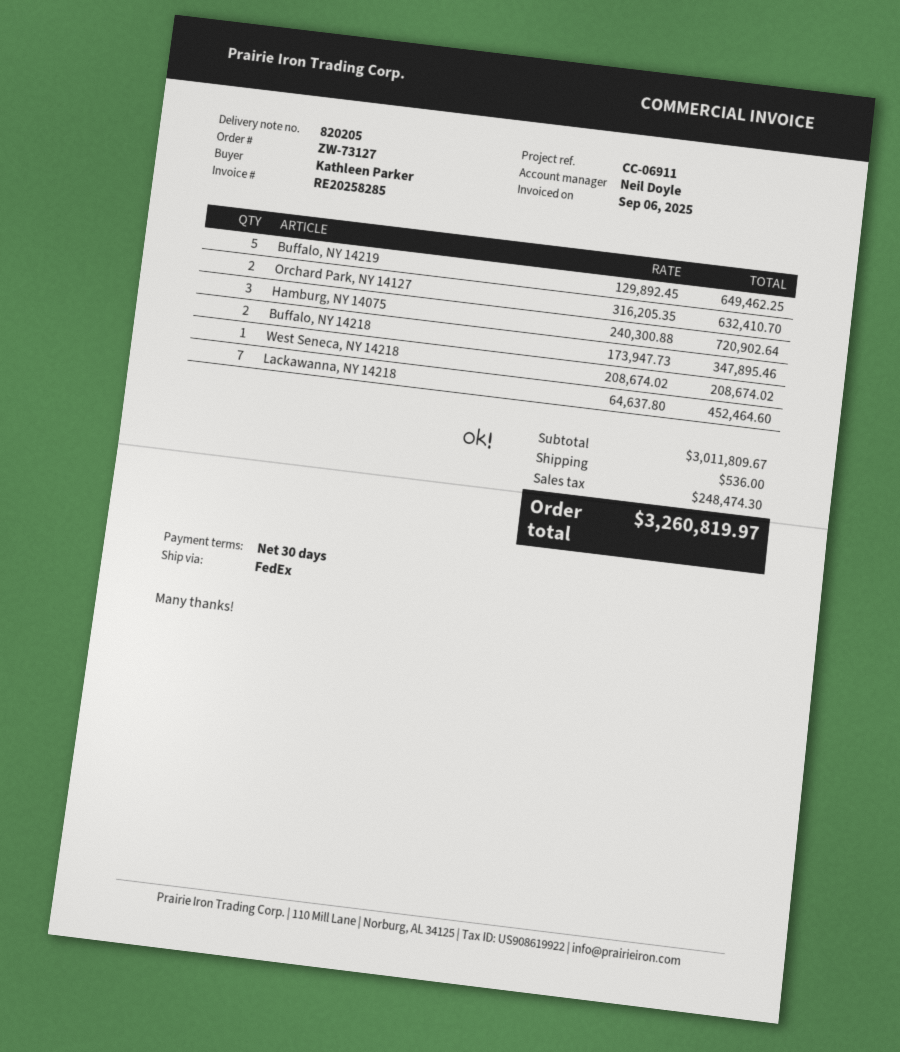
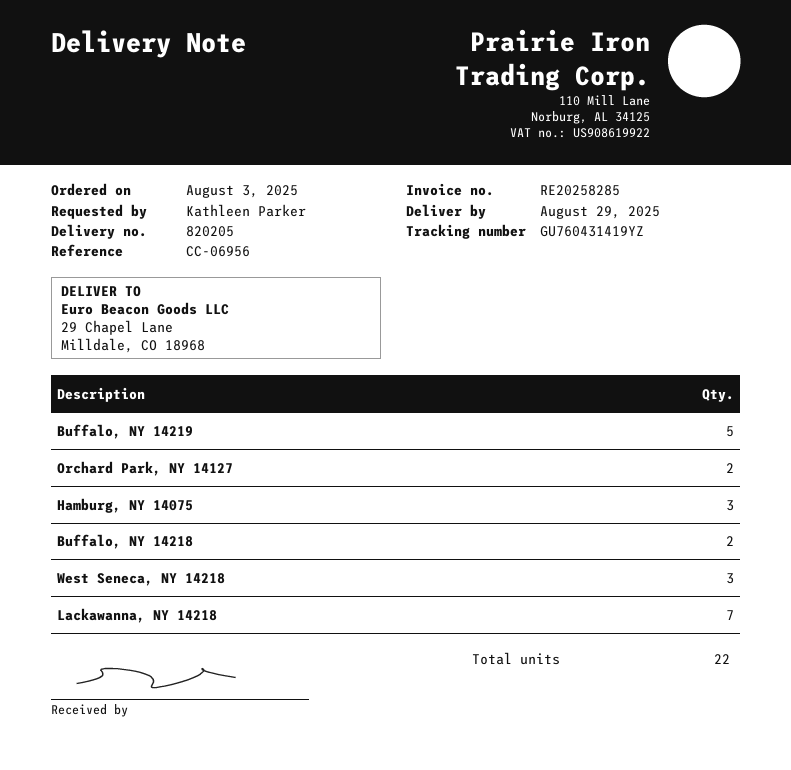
reference: CC-06911 -> CC-06956
West Seneca, NY 14218: 1 -> 3

